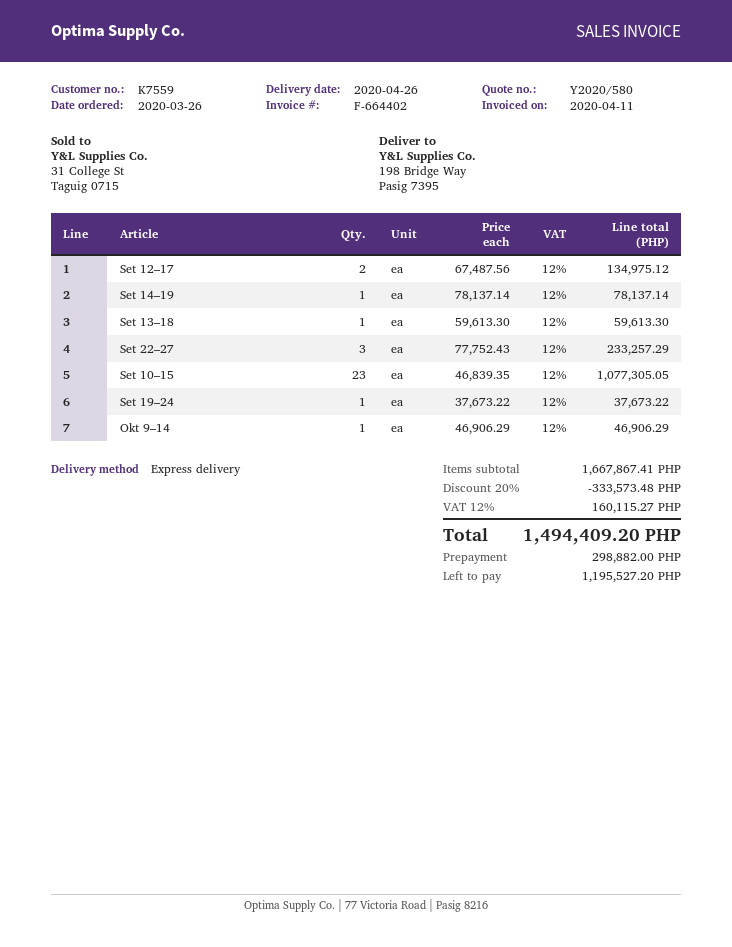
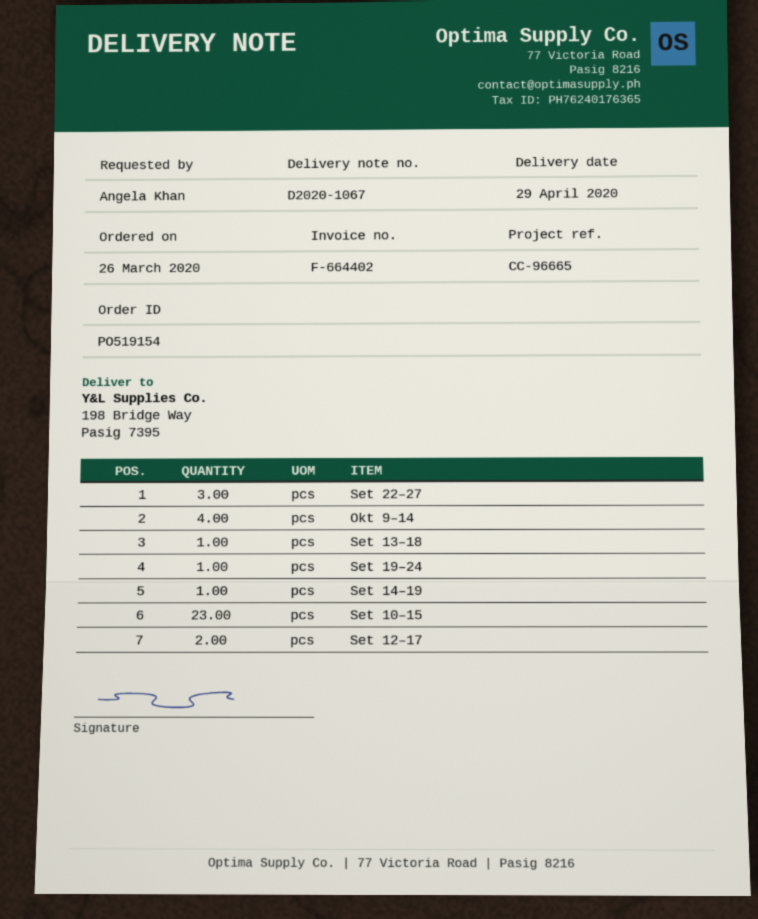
delivery date: 2020-04-26 -> 2020-04-29
Okt 9–14: 1 -> 4

